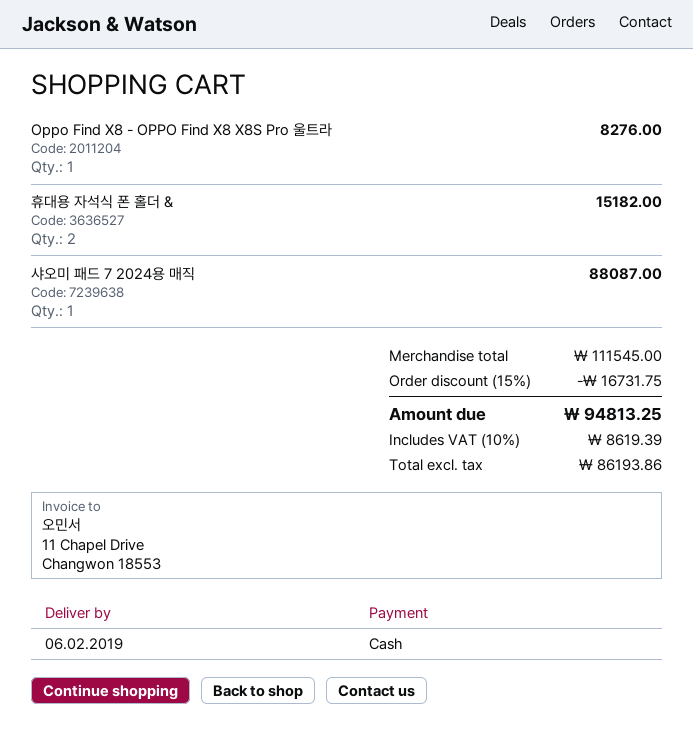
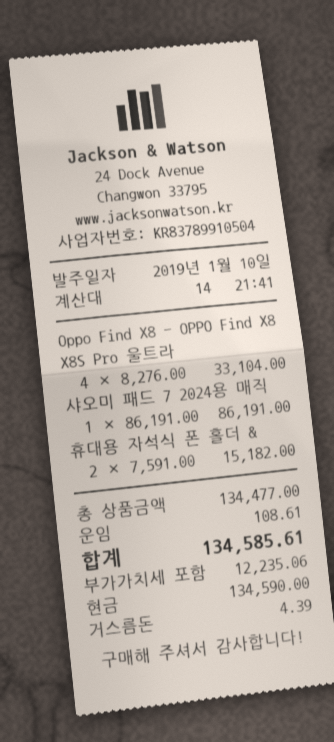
Oppo Find X8 - OPPO Find X8 X8S Pro 울트라: 1 for 8276.00 -> 4 for 33104.00
샤오미 패드 7 2024용 매직: 1 for 88087.00 -> 1 for 86191.00
subtotal: 111545.00 -> 134477.00
discount: 15% = 16731.75 -> none
shipping: none -> 108.61
tax: 8619.39 -> 12235.06
total: 94813.25 -> 134585.61

